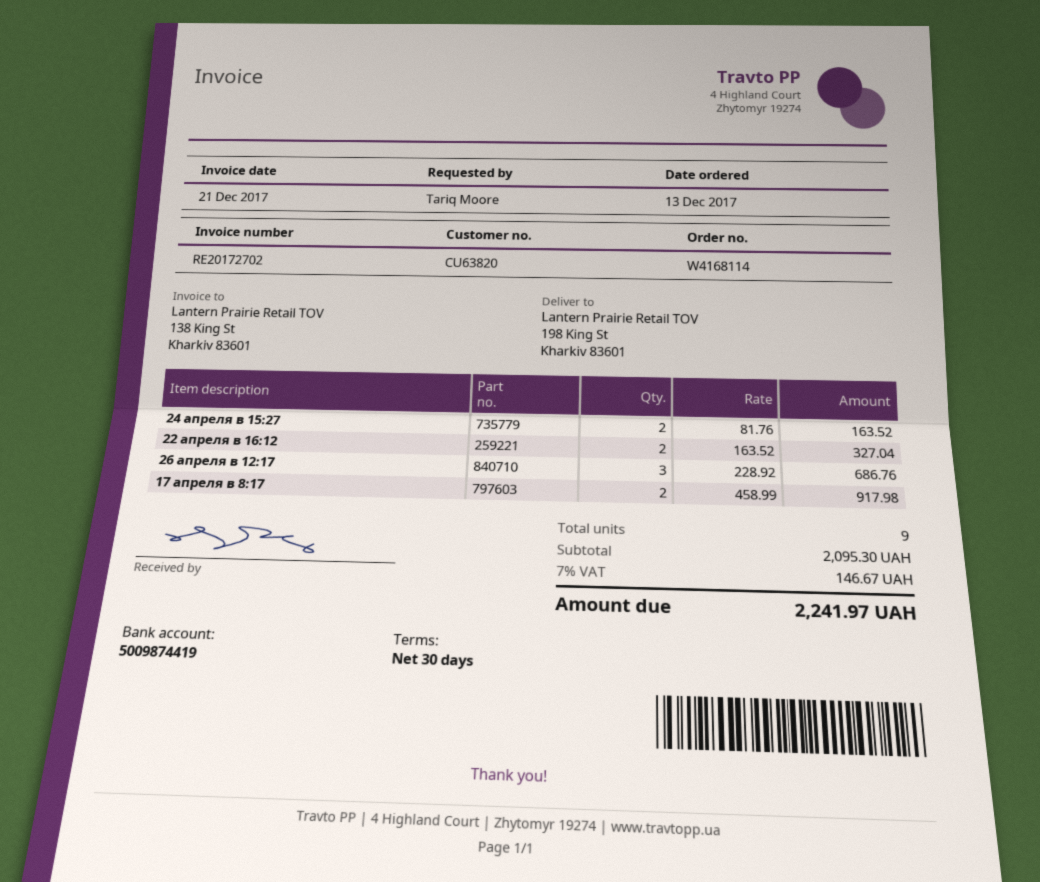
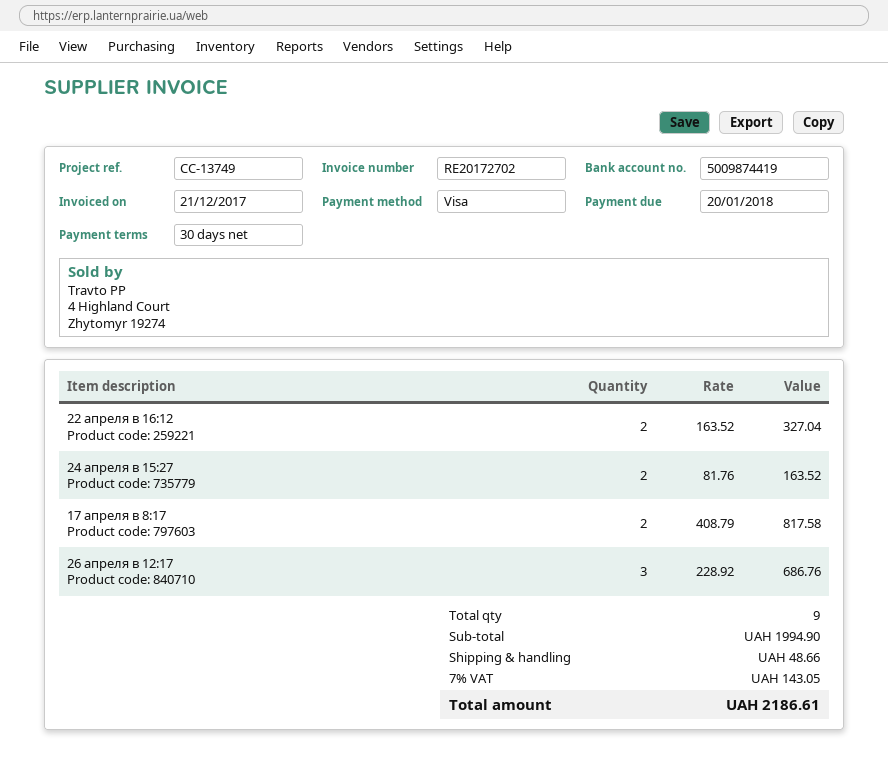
17 апреля в 8:17: 2 x 458.99 = 917.98 -> 2 x 408.79 = 817.58
subtotal: 2095.30 -> 1994.90
shipping: none -> 48.66
tax: 7% = 146.67 -> 7% = 143.05
total: 2241.97 -> 2186.61

